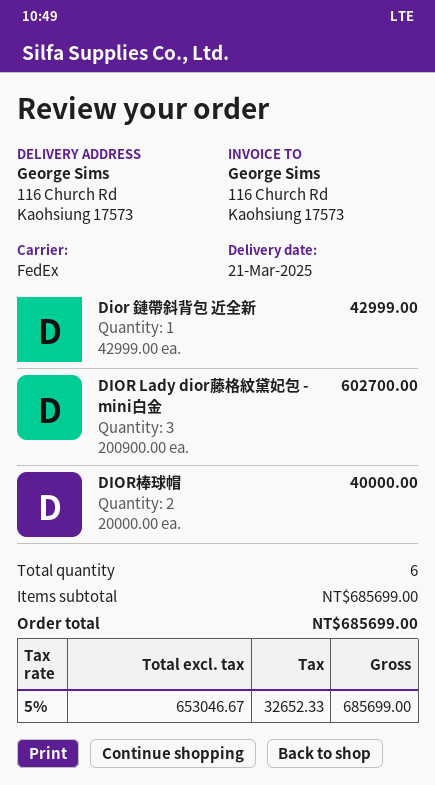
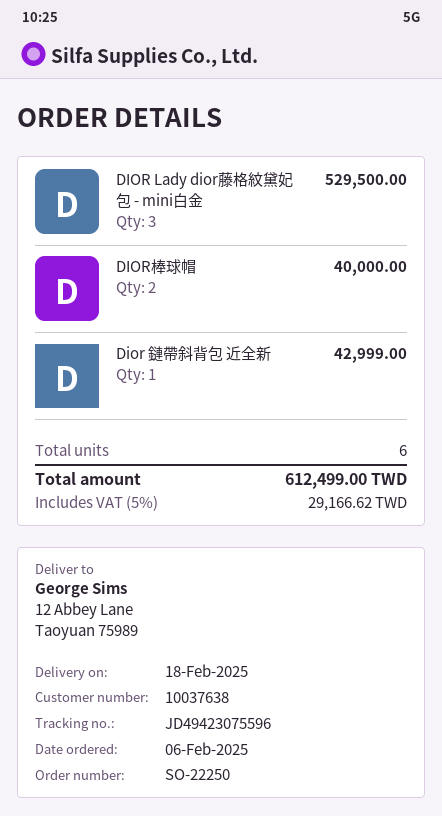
delivery date: 2025-03-21 -> 2025-02-18
ship to: 116 Church Rd, Kaohsiung 17573 -> 12 Abbey Lane, Taoyuan 75989
DIOR Lady dior藤格紋黛妃包 - mini白金: 3 for 602700.00 -> 3 for 529500.00
tax: 5% = 32652.33 -> 5% = 29166.62
total: 685699.00 -> 612499.00

